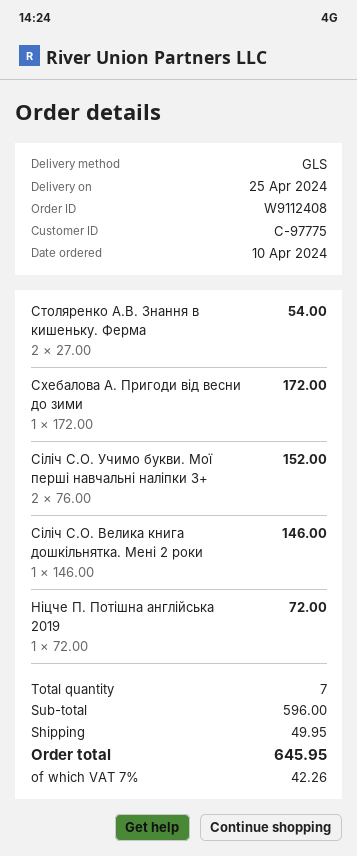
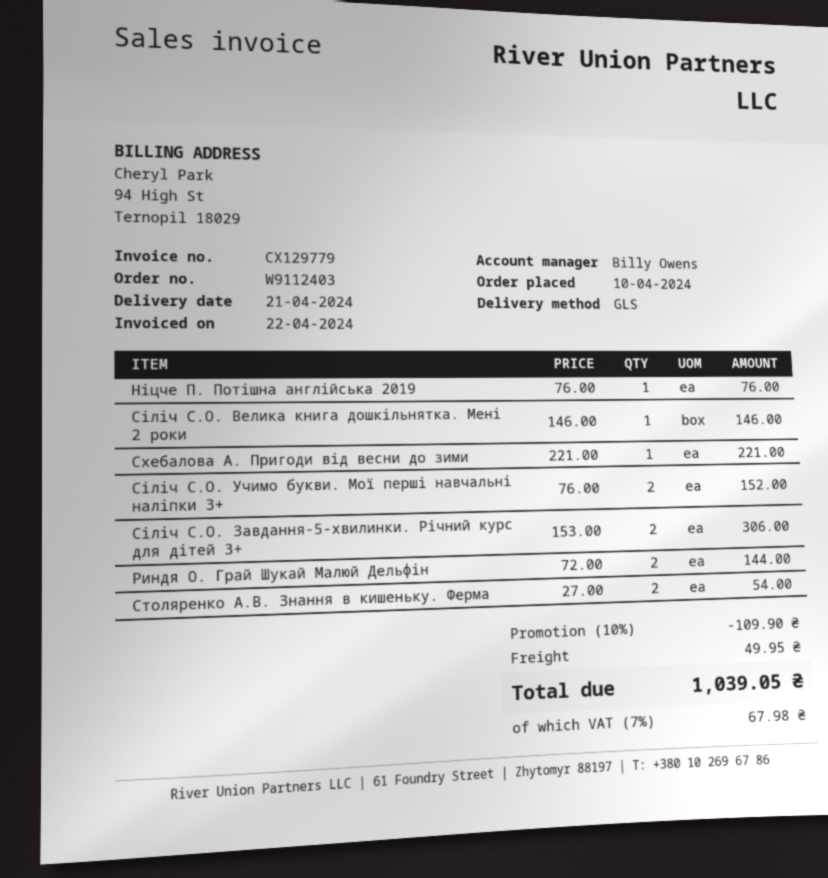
order number: W9112408 -> W9112403
delivery date: 2024-04-25 -> 2024-04-21
Схебалова А. Пригоди від весни до зими: 1 x 172.00 = 172.00 -> 1 x 221.00 = 221.00
Ніцче П. Потішна англійська 2019: 1 x 72.00 = 72.00 -> 1 x 76.00 = 76.00
Сіліч С.О. Завдання-5-хвилинки. Річний курс для дітей 3+: none -> 2 x 153.00 = 306.00
Риндя О. Грай Шукай Малюй Дельфін: none -> 2 x 72.00 = 144.00
discount: none -> 10% = 109.90
tax: 7% = 42.26 -> 7% = 67.98
total: 645.95 -> 1039.05

